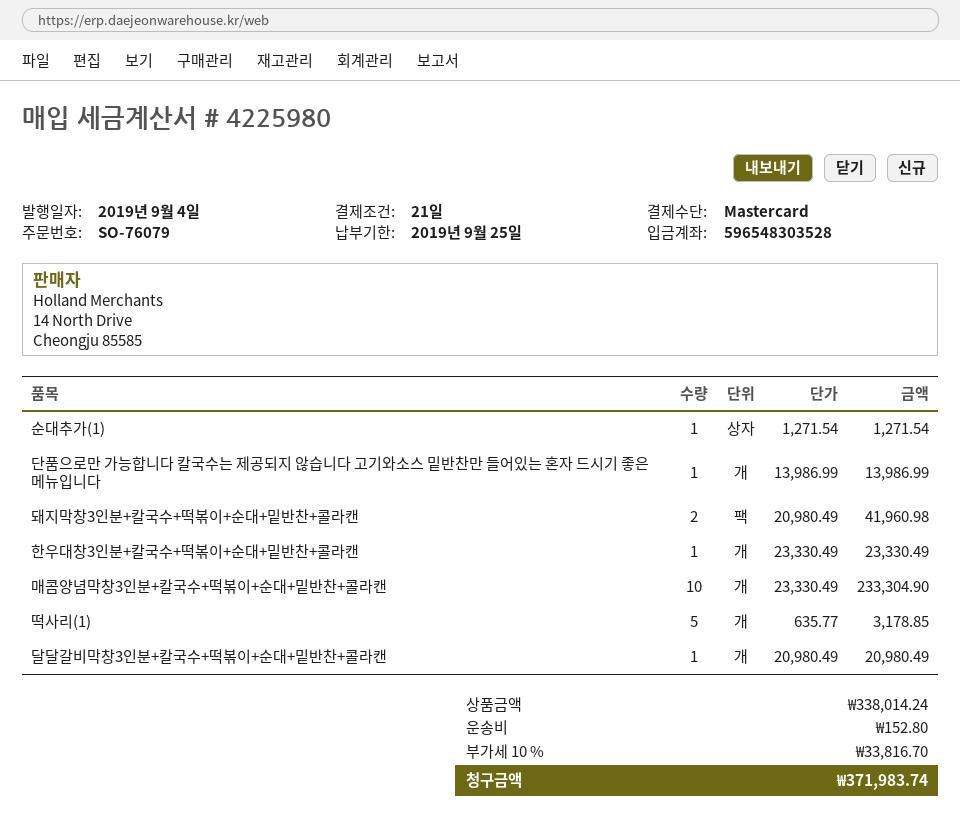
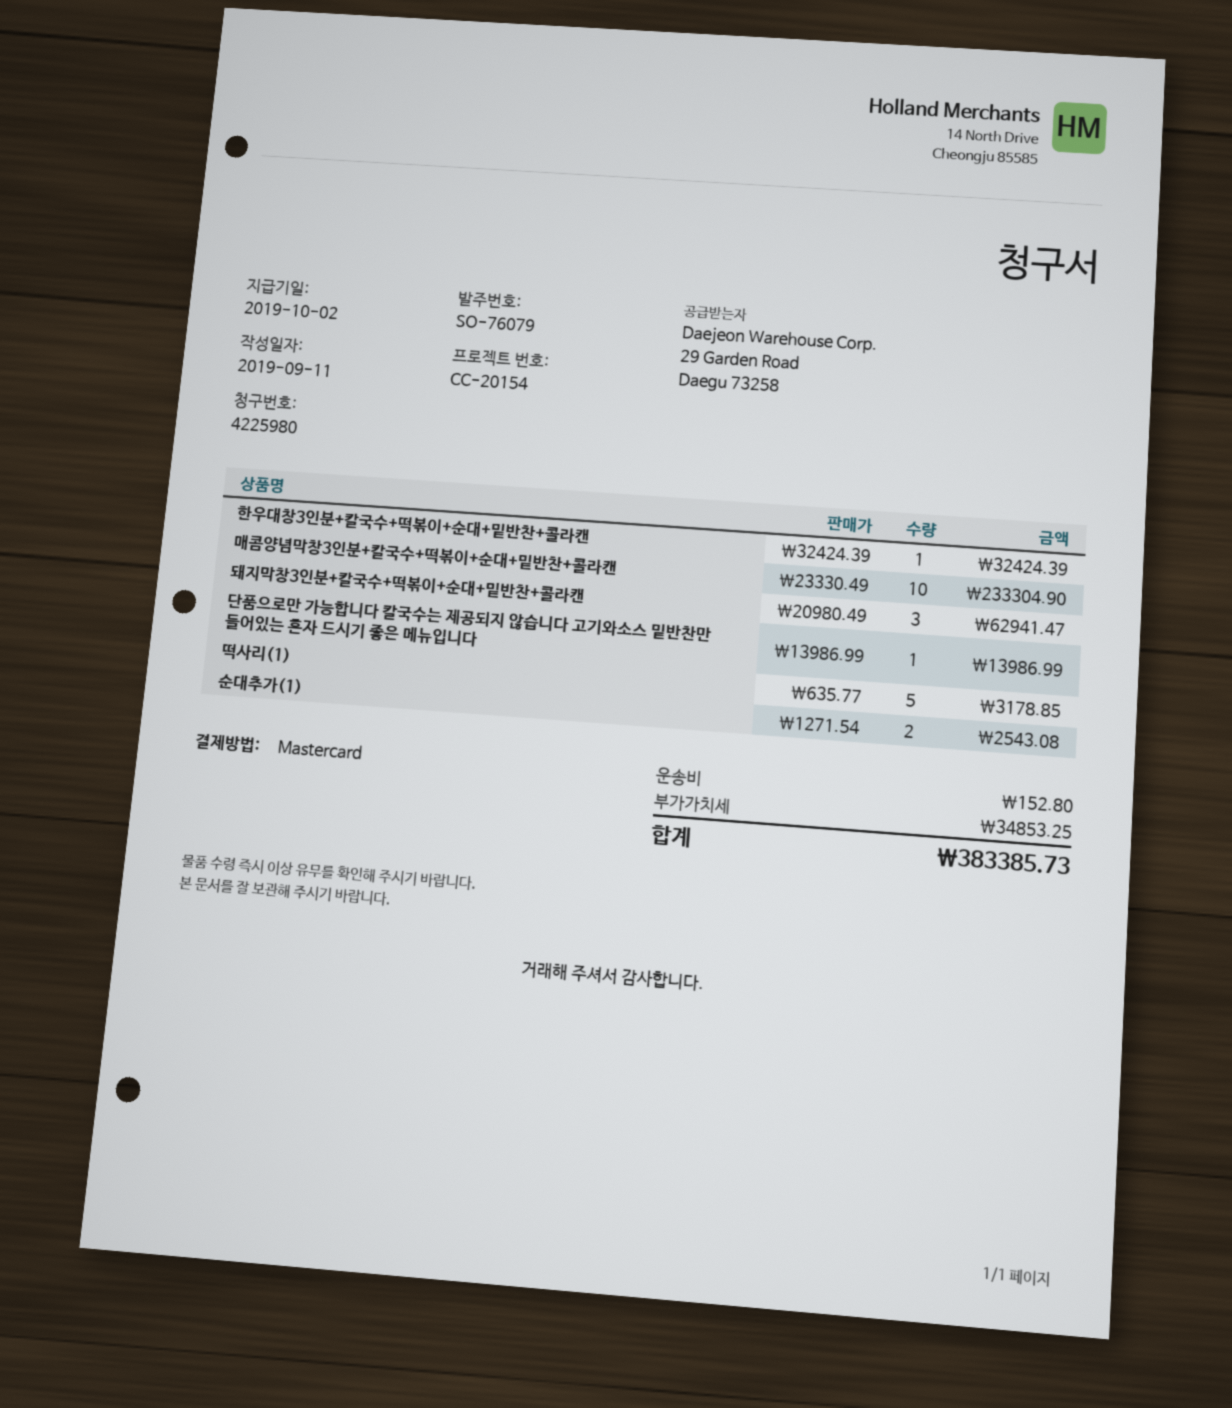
invoice date: 2019-09-04 -> 2019-09-11
due date: 2019-09-25 -> 2019-10-02
순대추가(1): 1 x 1271.54 = 1271.54 -> 2 x 1271.54 = 2543.08
돼지막창3인분+칼국수+떡볶이+순대+밑반찬+콜라캔: 2 x 20980.49 = 41960.98 -> 3 x 20980.49 = 62941.47
한우대창3인분+칼국수+떡볶이+순대+밑반찬+콜라캔: 1 x 23330.49 = 23330.49 -> 1 x 32424.39 = 32424.39
달달갈비막창3인분+칼국수+떡볶이+순대+밑반찬+콜라캔: 1 x 20980.49 = 20980.49 -> none
tax: 33816.70 -> 34853.25
total: 371983.74 -> 383385.73

